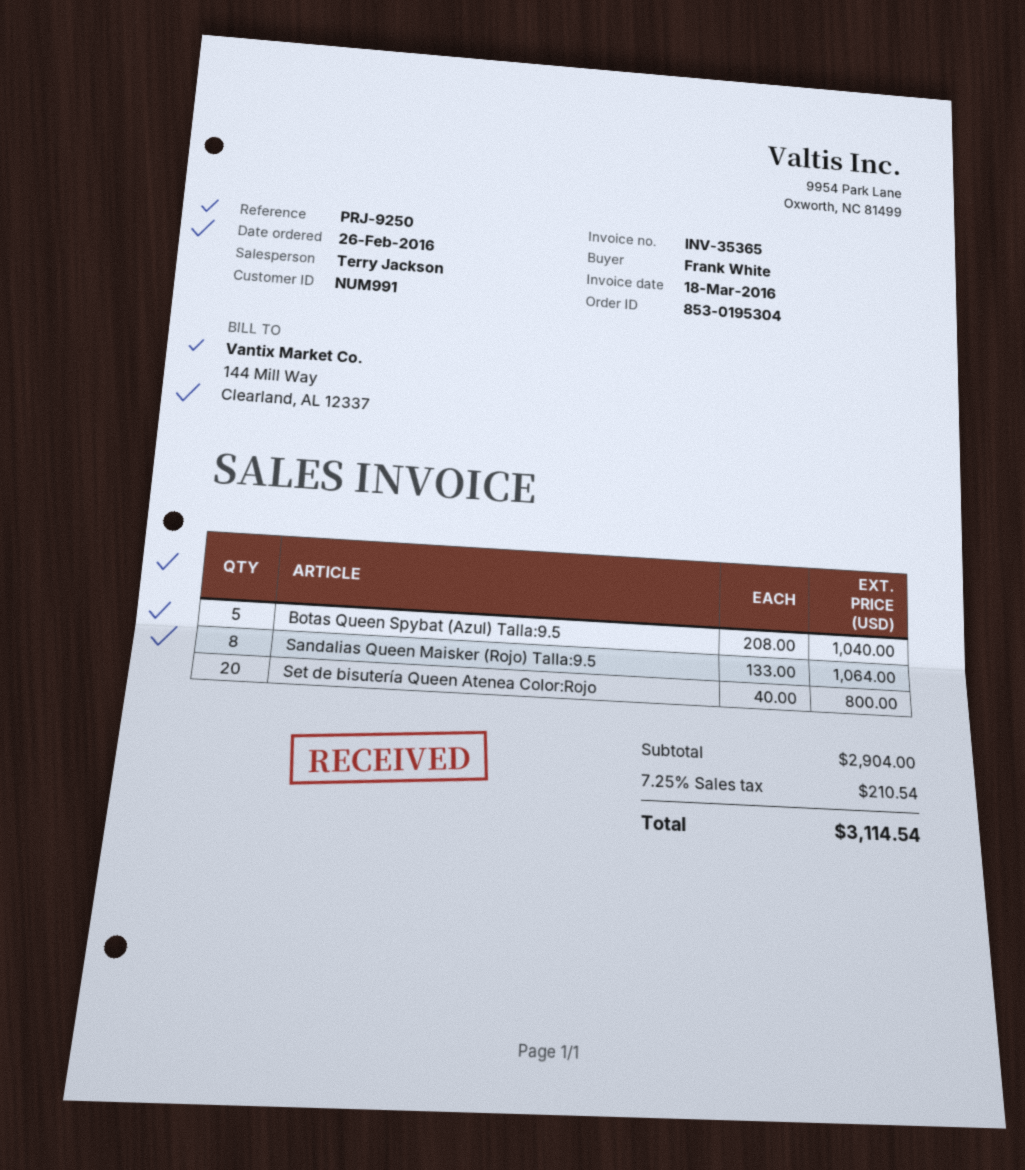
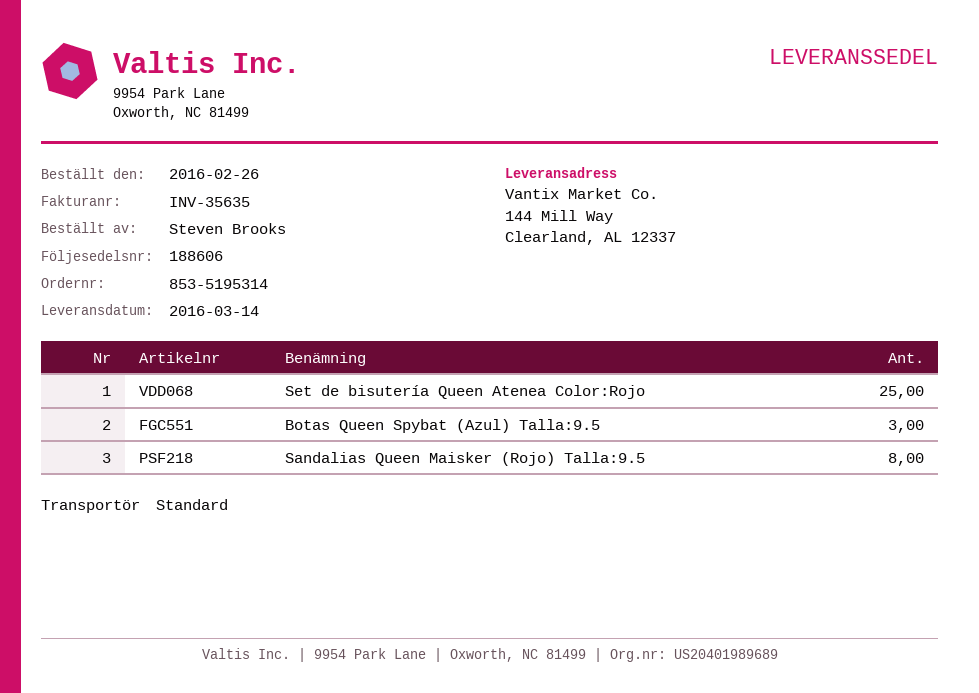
order number: 853-0195304 -> 853-5195314
invoice number: INV-35365 -> INV-35635
ordered by: Frank White -> Steven Brooks
Botas Queen Spybat (Azul) Talla:9.5: 5 -> 3
Set de bisutería Queen Atenea Color:Rojo: 20 -> 25

